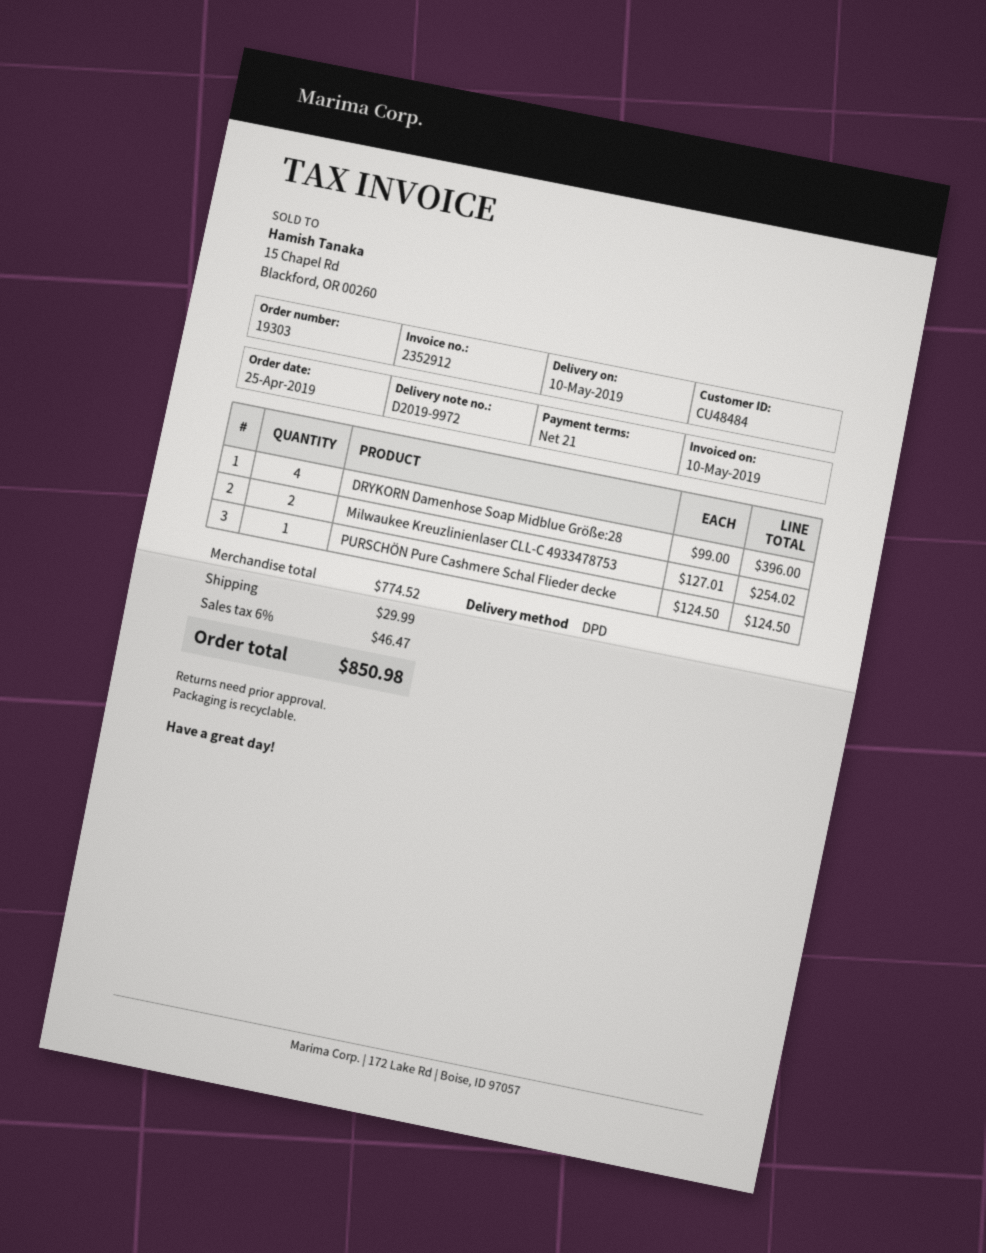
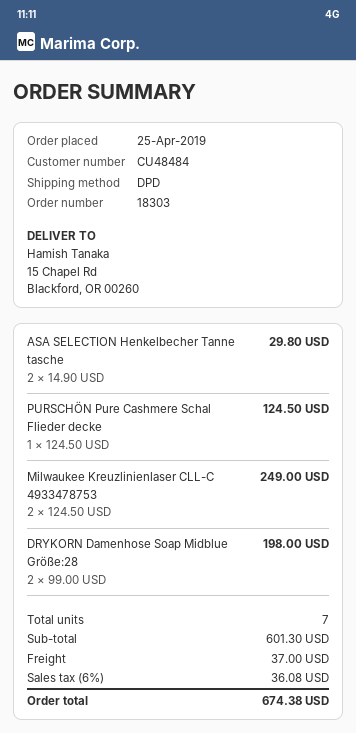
order number: 19303 -> 18303
DRYKORN Damenhose Soap Midblue Größe:28: 4 x 99.00 = 396.00 -> 2 x 99.00 = 198.00
Milwaukee Kreuzlinienlaser CLL-C 4933478753: 2 x 127.01 = 254.02 -> 2 x 124.50 = 249.00
ASA SELECTION Henkelbecher Tanne tasche: none -> 2 x 14.90 = 29.80
subtotal: 774.52 -> 601.30
shipping: 29.99 -> 37.00
tax: 6% = 46.47 -> 6% = 36.08
total: 850.98 -> 674.38

